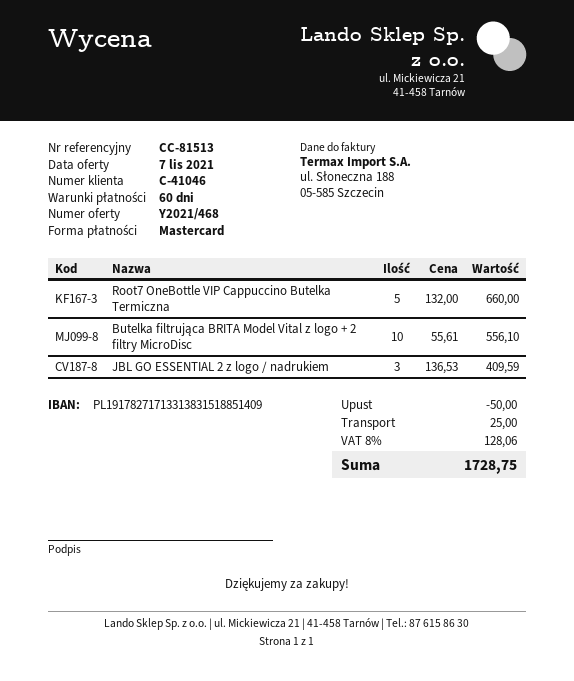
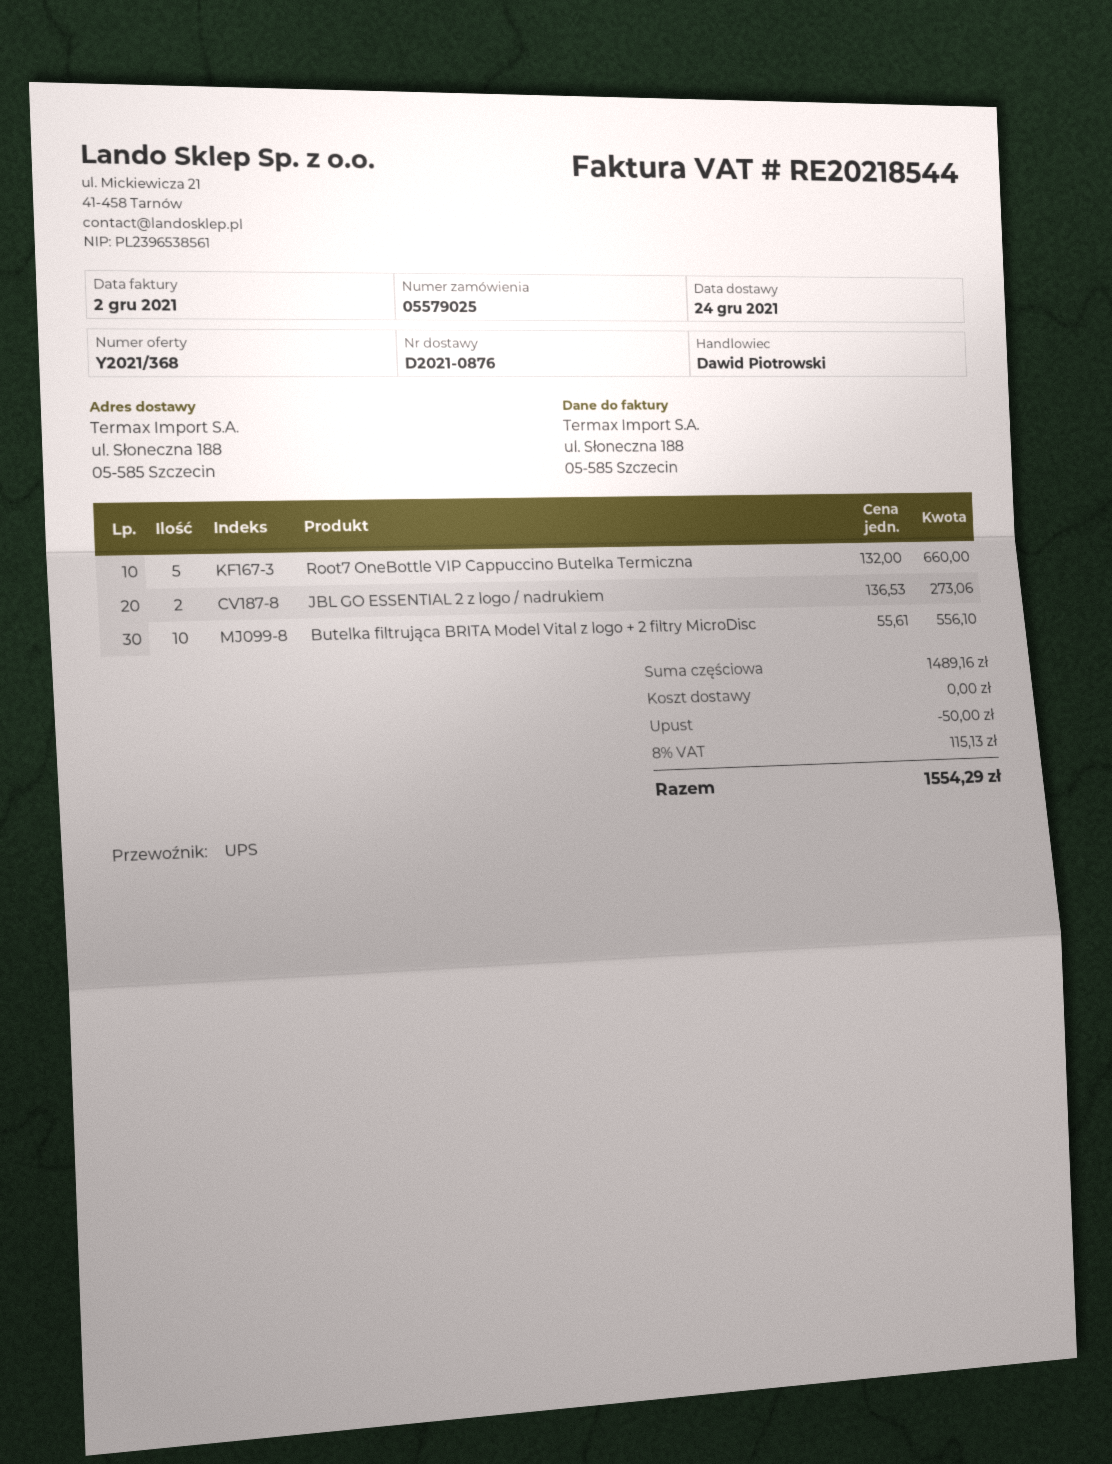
quote number: Y2021/468 -> Y2021/368
JBL GO ESSENTIAL 2 z logo / nadrukiem: 3 x 136.53 = 409.59 -> 2 x 136.53 = 273.06
shipping: 25.00 -> 0.00
tax: 8% = 128.06 -> 8% = 115.13
total: 1728.75 -> 1554.29

